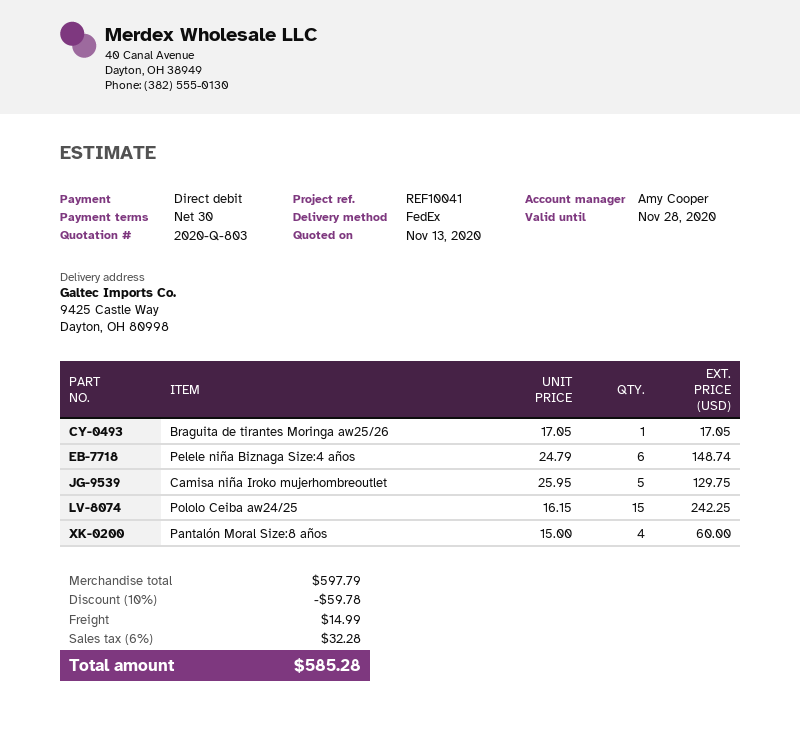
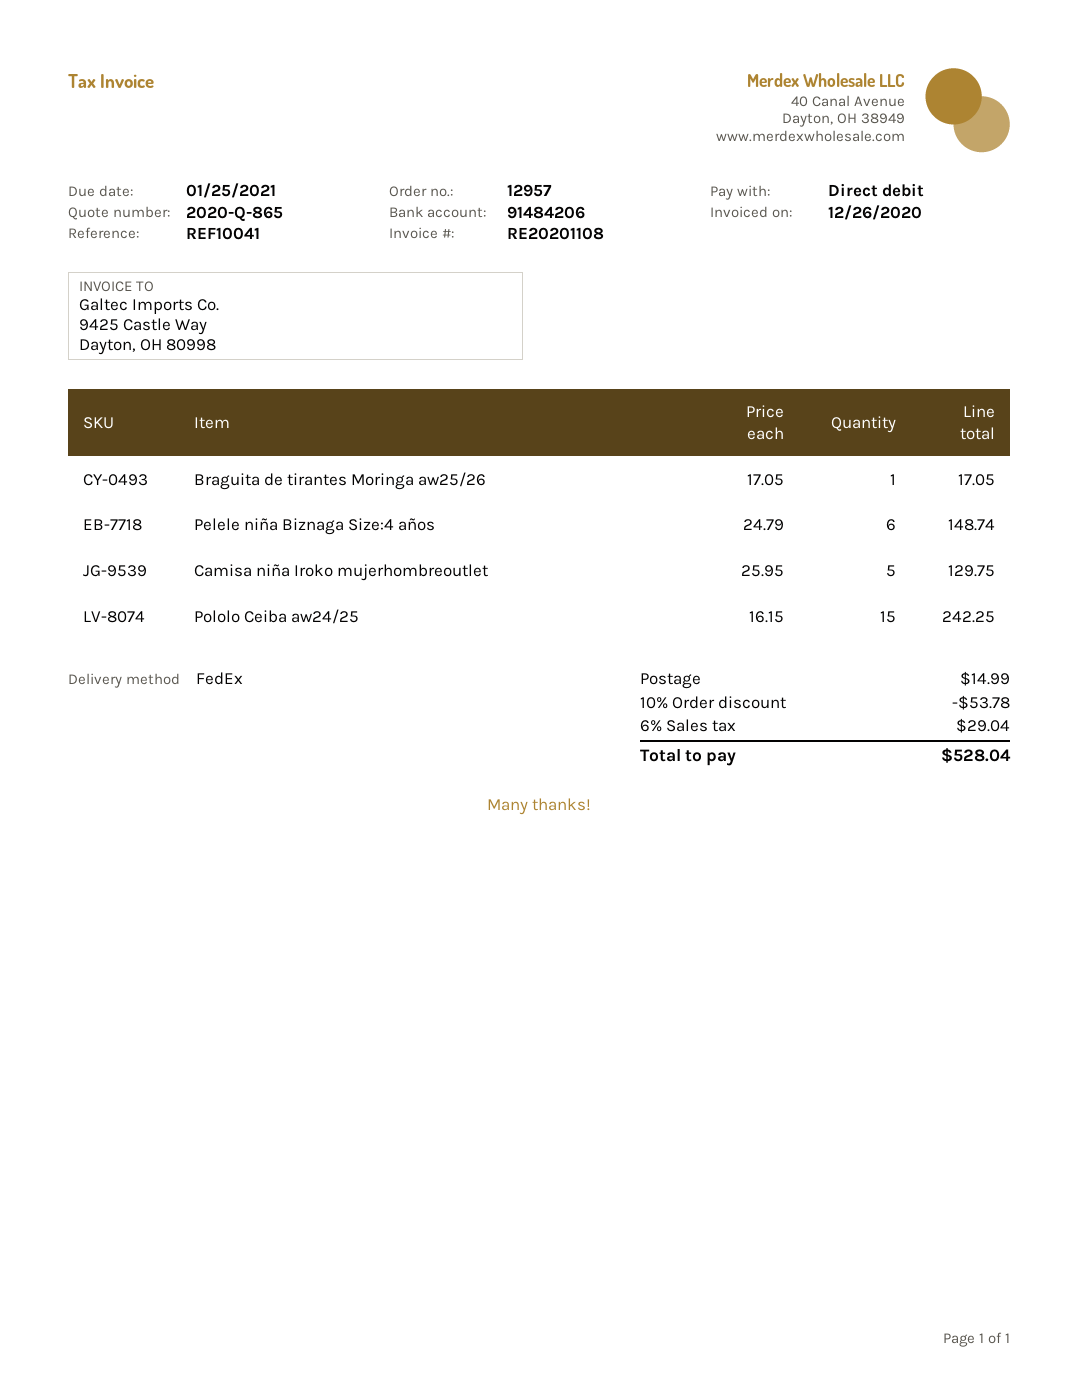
quote number: 2020-Q-803 -> 2020-Q-865
Pantalón Moral Size:8 años: 4 x 15.00 = 60.00 -> none
discount: 10% = 59.78 -> 10% = 53.78
tax: 6% = 32.28 -> 6% = 29.04
total: 585.28 -> 528.04

